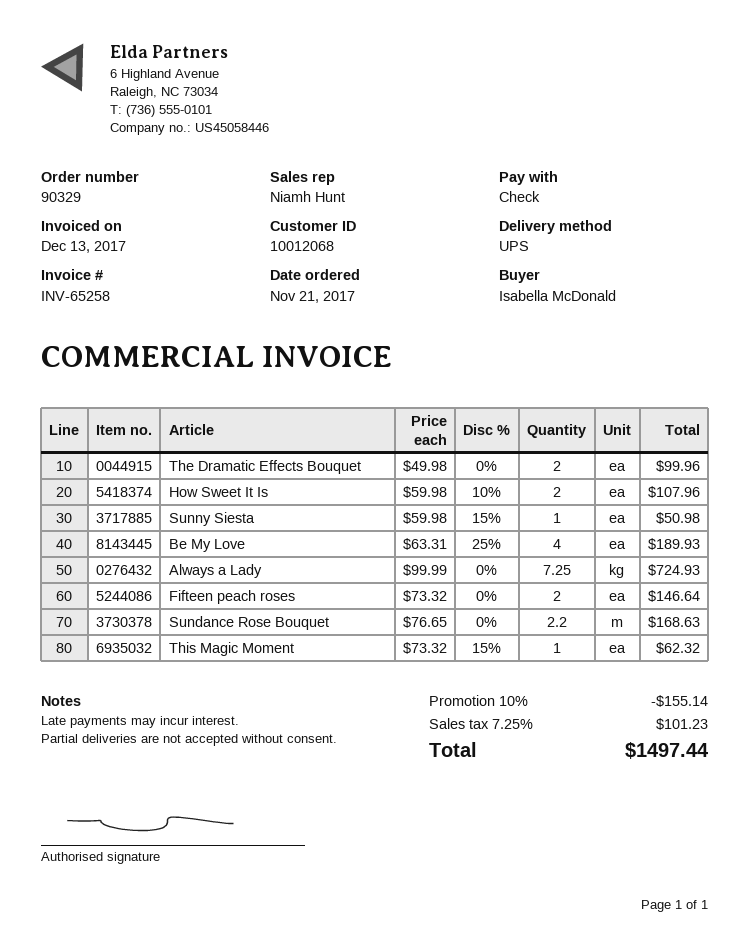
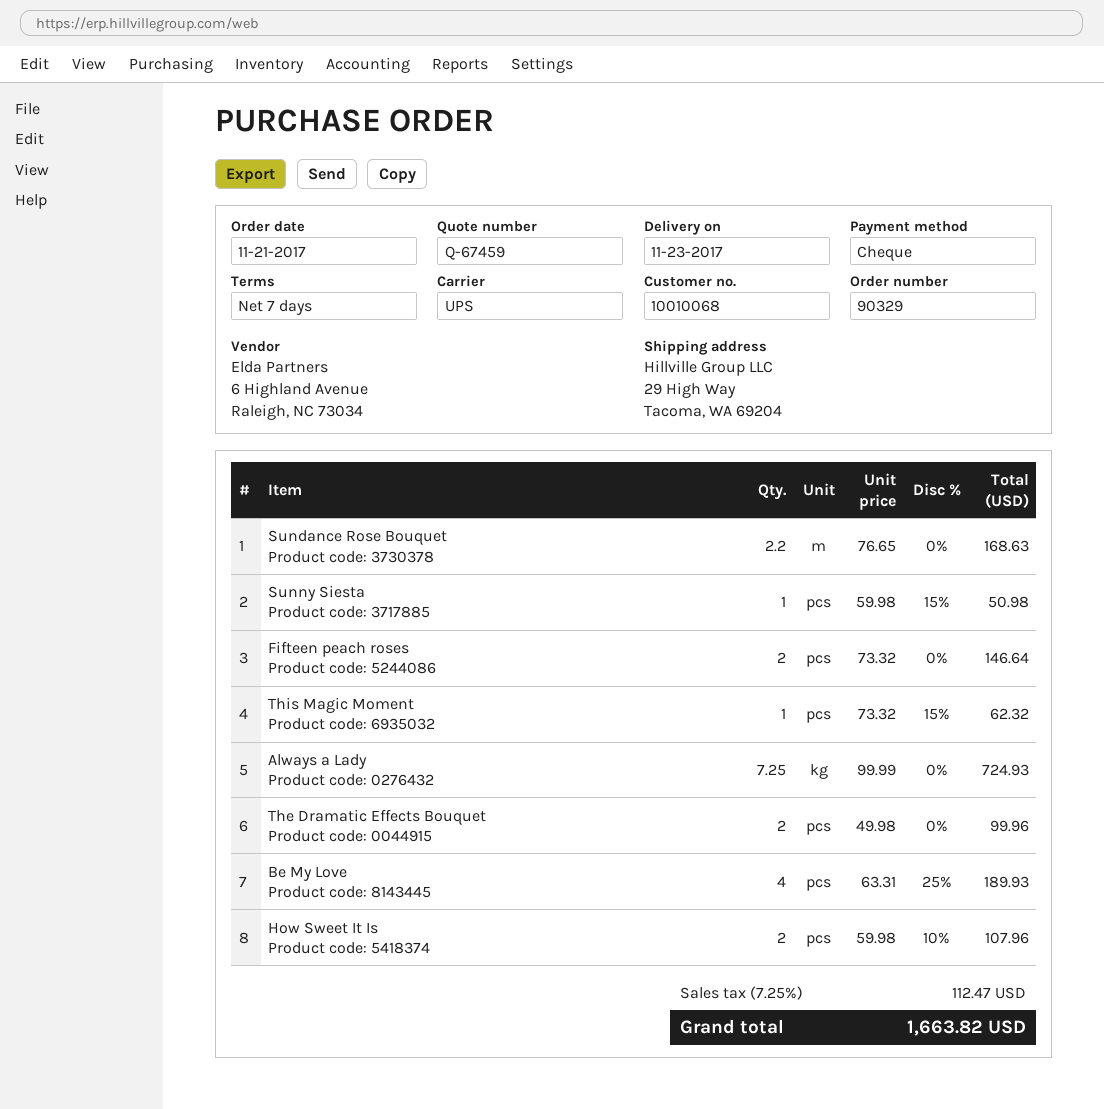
customer number: 10012068 -> 10010068
discount: 10% = 155.14 -> none
tax: 7.25% = 101.23 -> 7.25% = 112.47
total: 1497.44 -> 1663.82

